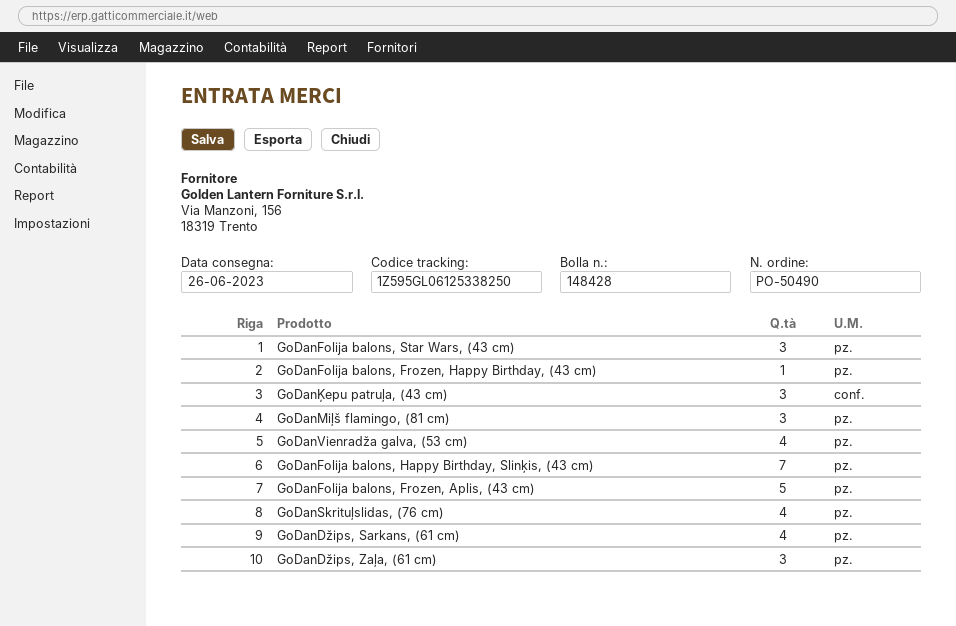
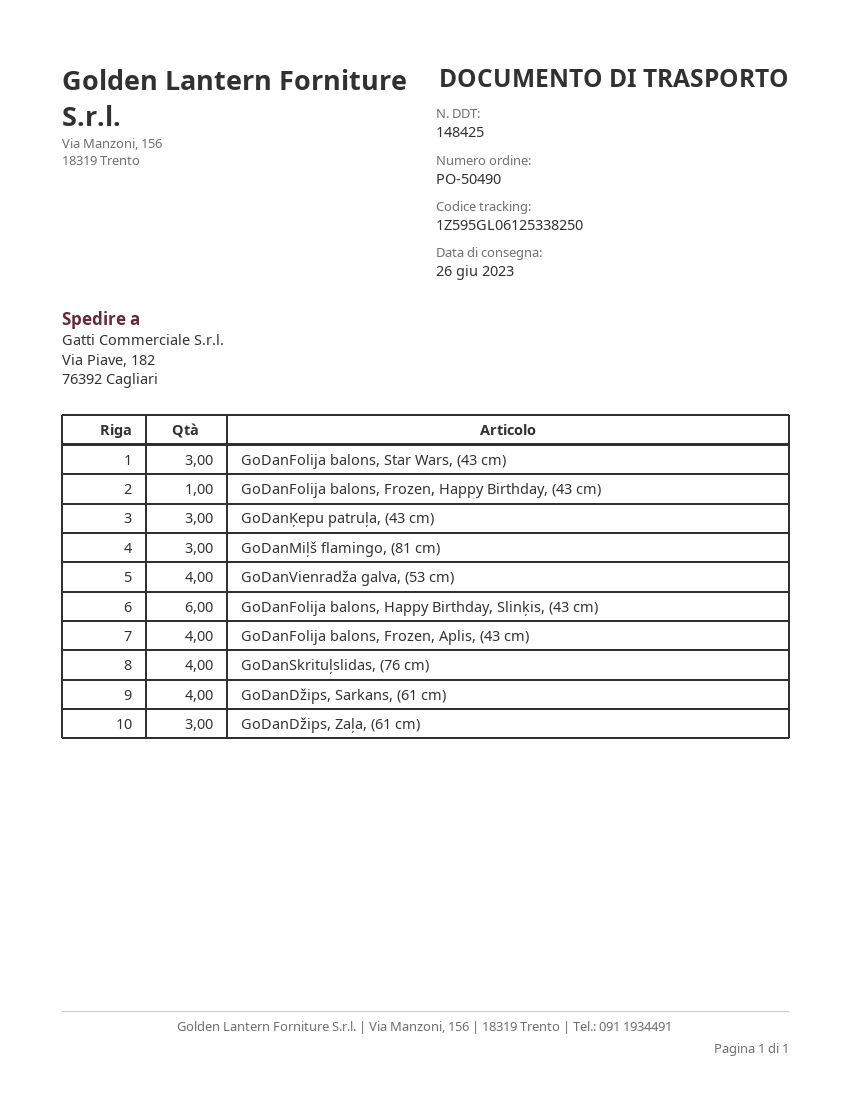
delivery note number: 148428 -> 148425
GoDanFolija balons, Happy Birthday, Slinķis, (43 cm): 7 -> 6
GoDanFolija balons, Frozen, Aplis, (43 cm): 5 -> 4

